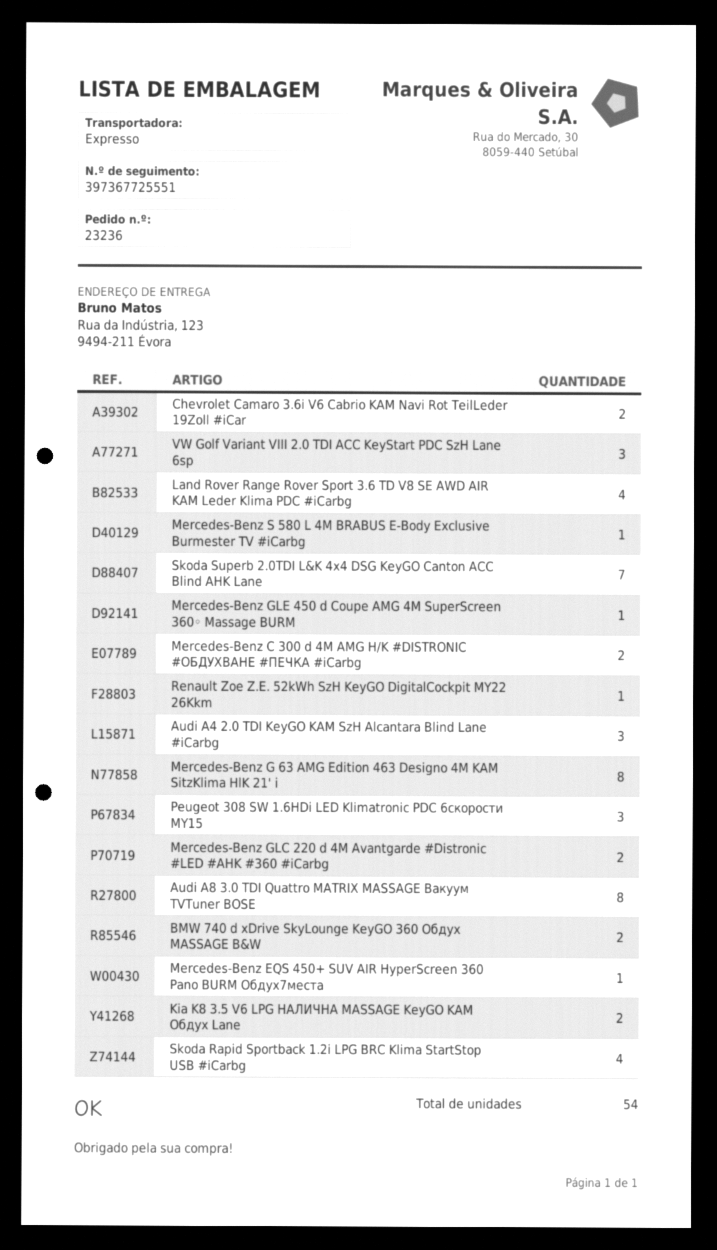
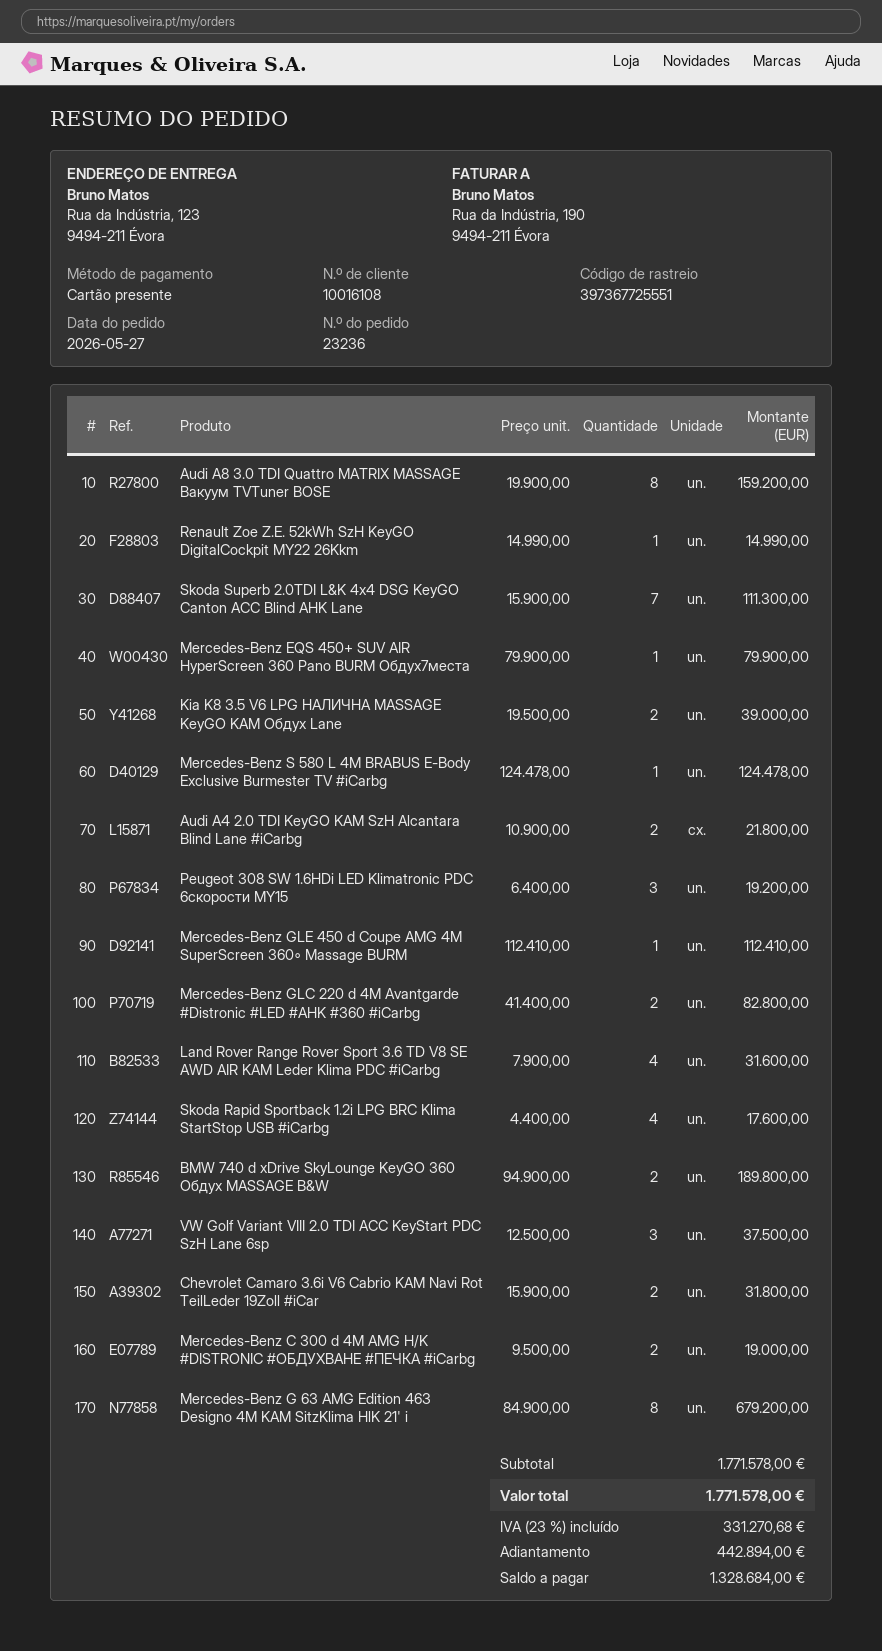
Audi A4 2.0 TDI KeyGO KAM SzH Alcantara Blind Lane #iCarbg: 3 -> 2

